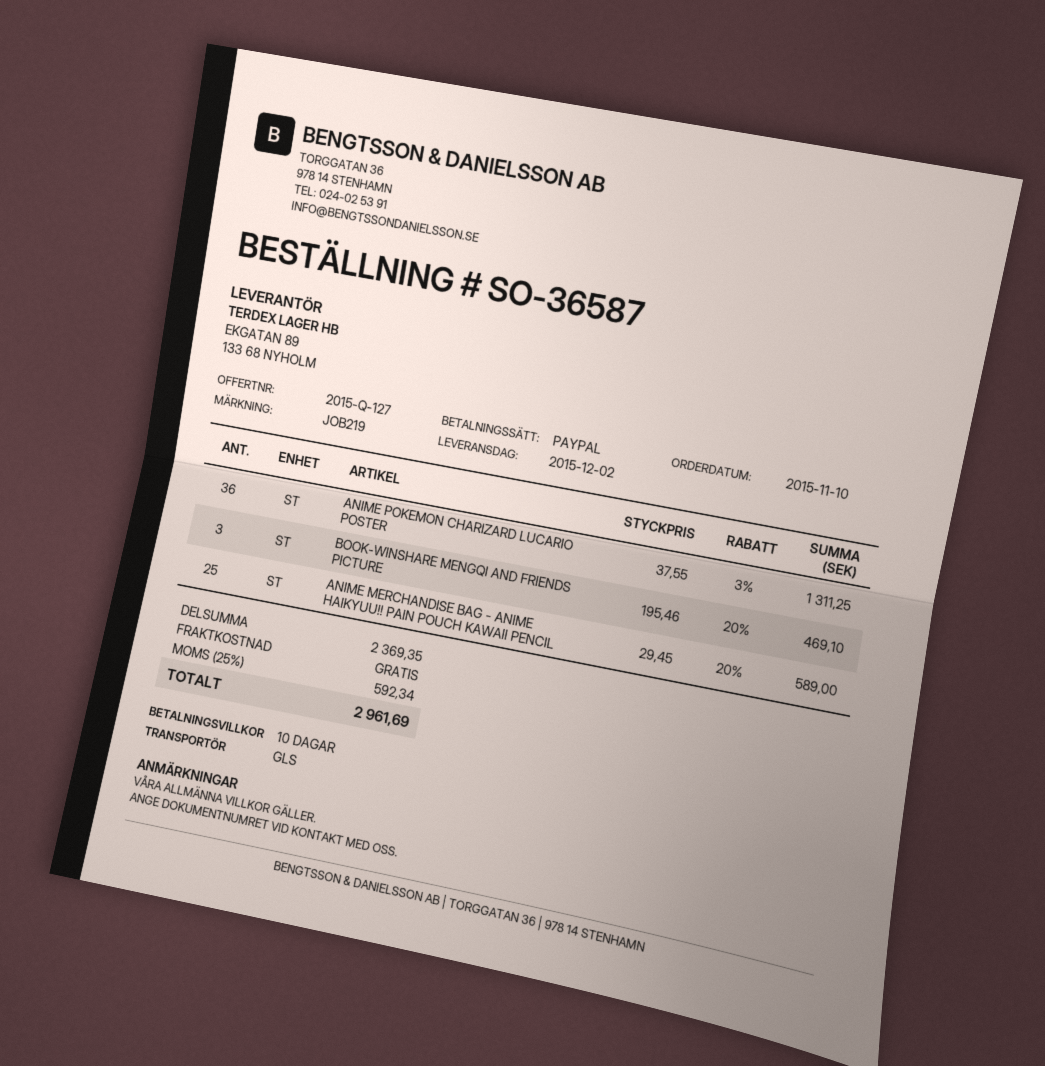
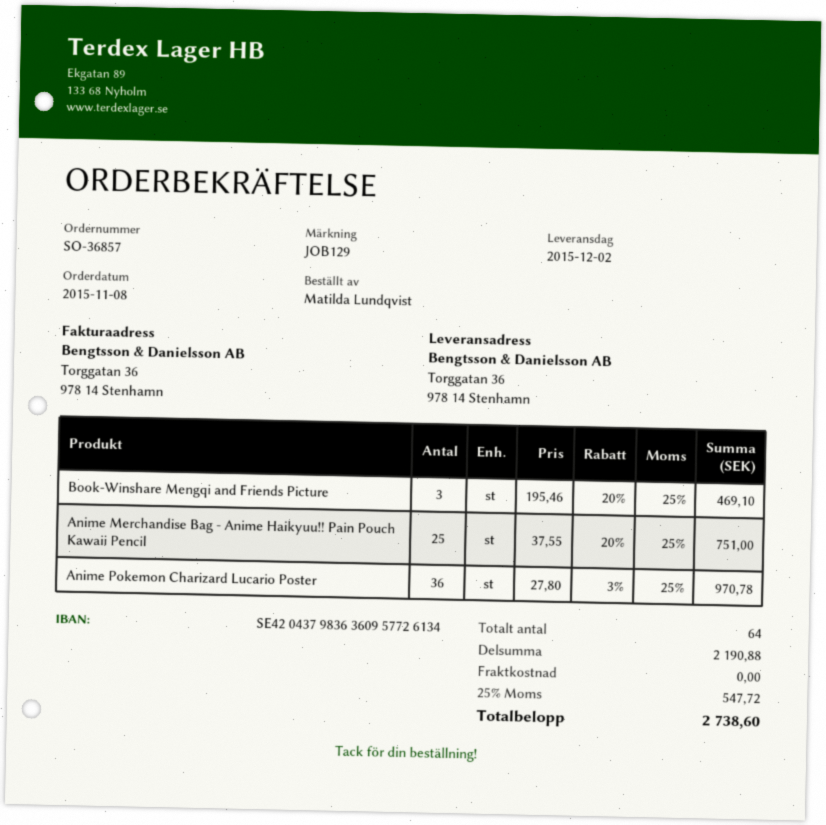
order number: SO-36587 -> SO-36857
order date: 2015-11-10 -> 2015-11-08
reference: JOB219 -> JOB129
ANIME POKEMON CHARIZARD LUCARIO POSTER: 36 x 37.55 - 3% = 1311.25 -> 36 x 27.80 - 3% = 970.78
ANIME MERCHANDISE BAG - ANIME HAIKYUU!! PAIN POUCH KAWAII PENCIL: 25 x 29.45 - 20% = 589.00 -> 25 x 37.55 - 20% = 751.00
subtotal: 2369.35 -> 2190.88
tax: 25% = 592.34 -> 25% = 547.72
total: 2961.69 -> 2738.60

